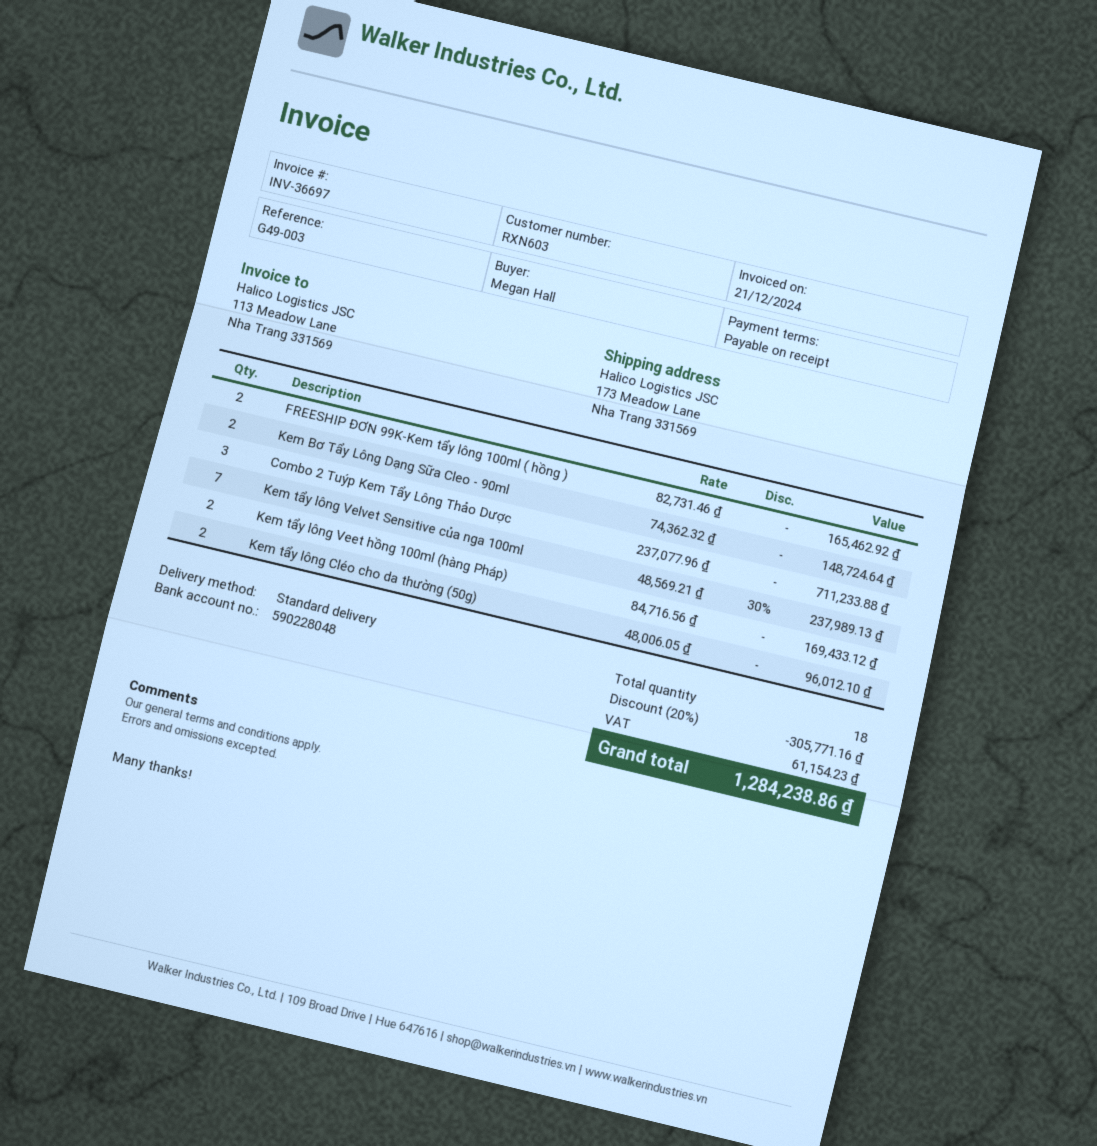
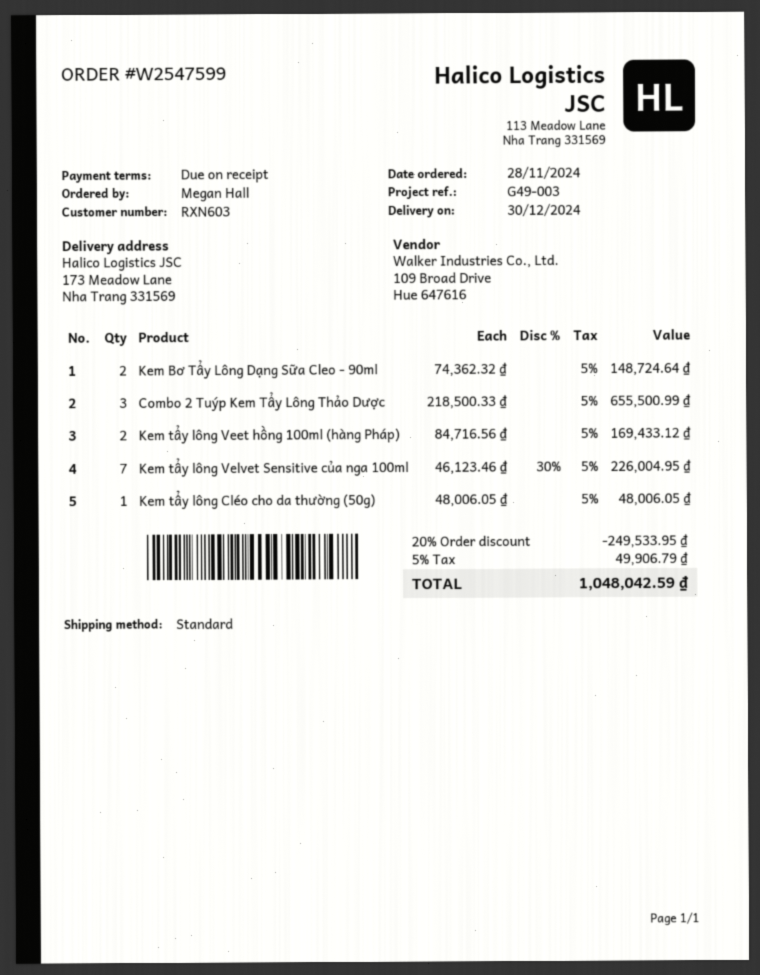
FREESHIP ĐƠN 99K-Kem tẩy lông 100ml ( hồng ): 2 x 82731.46 = 165462.92 -> none
Combo 2 Tuýp Kem Tẩy Lông Thảo Dược: 3 x 237077.96 = 711233.88 -> 3 x 218500.33 = 655500.99
Kem tẩy lông Velvet Sensitive của nga 100ml: 7 x 48569.21 - 30% = 237989.13 -> 7 x 46123.46 - 30% = 226004.95
Kem tẩy lông Cléo cho da thường (50g): 2 x 48006.05 = 96012.10 -> 1 x 48006.05 = 48006.05
discount: 20% = 305771.16 -> 20% = 249533.95
tax: 61154.23 -> 49906.79
total: 1284238.86 -> 1048042.59

